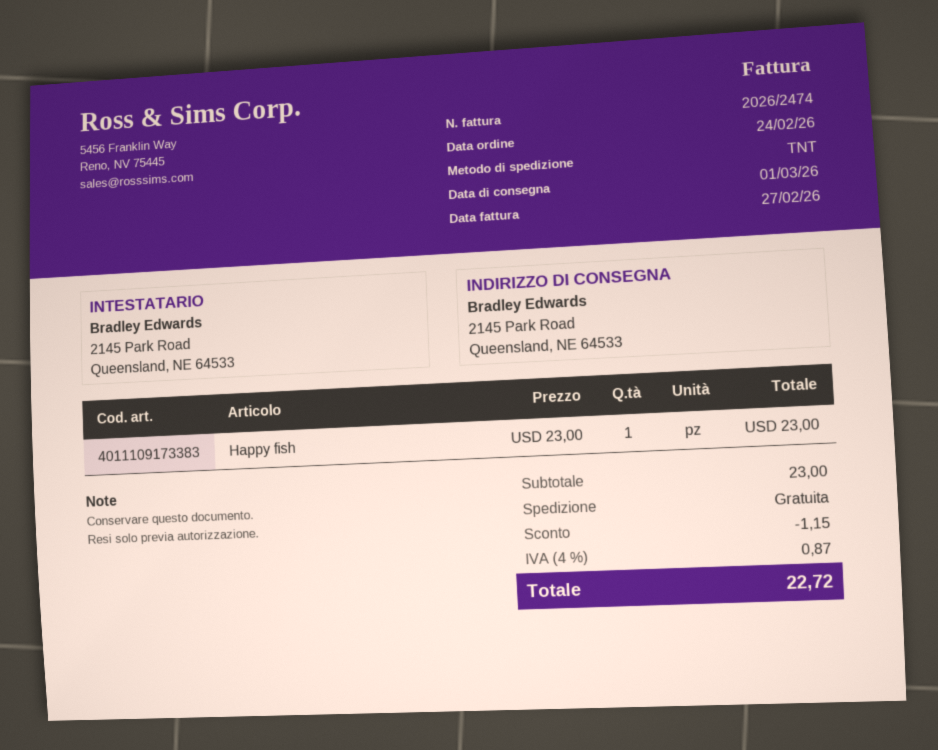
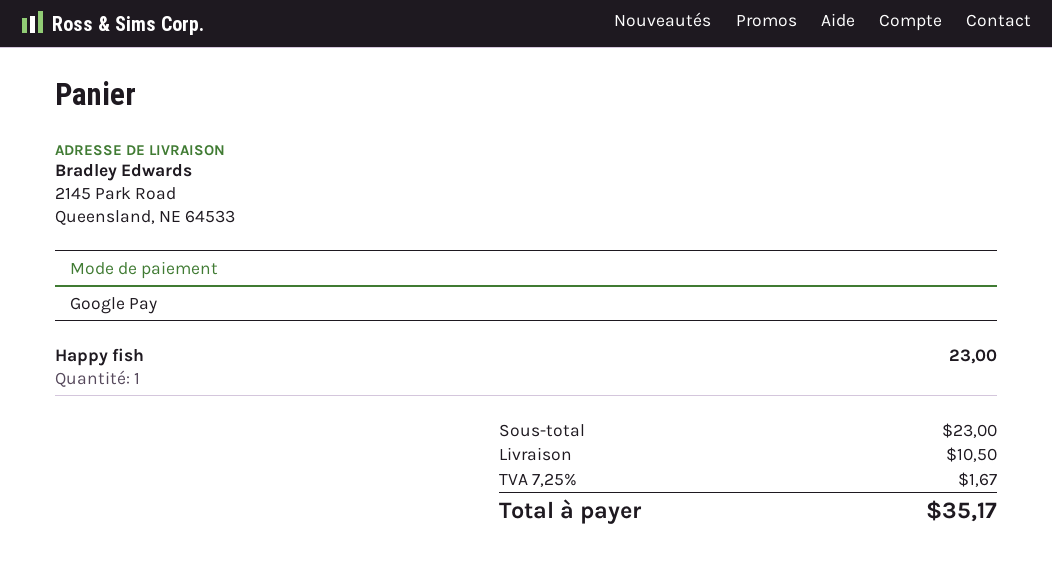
discount: 1.15 -> none
shipping: 0.00 -> 10.50
tax: 4% = 0.87 -> 7.25% = 1.67
total: 22.72 -> 35.17

